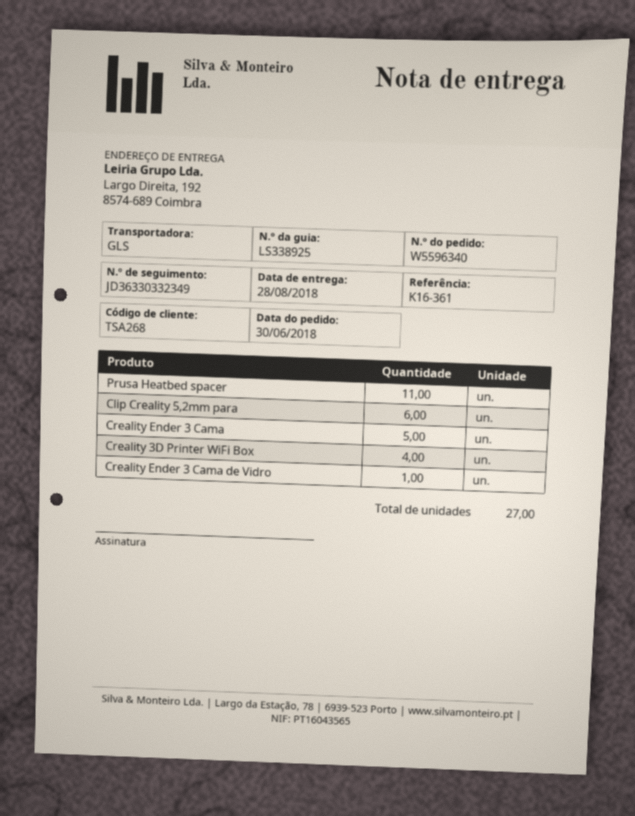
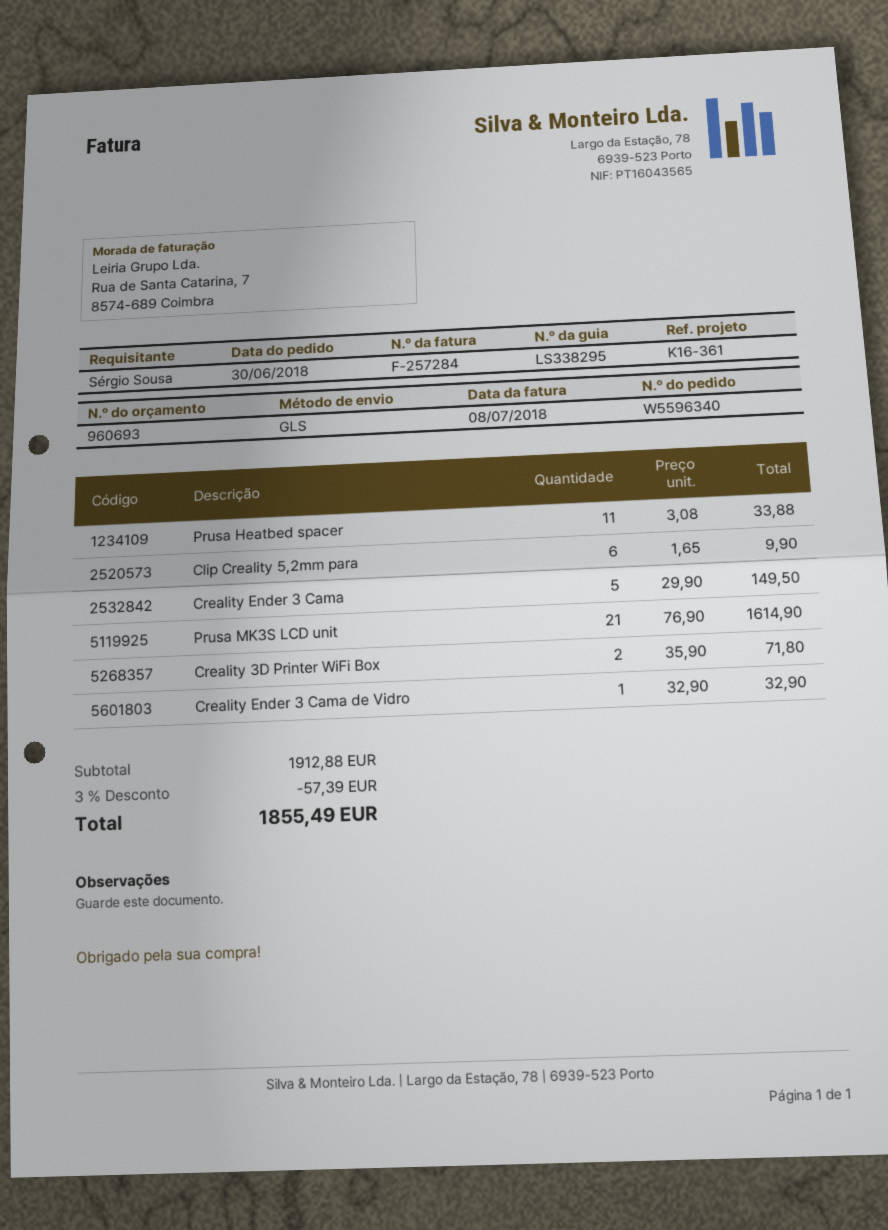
delivery note number: LS338925 -> LS338295
Creality 3D Printer WiFi Box: 4 -> 2
Prusa MK3S LCD unit: none -> 21

